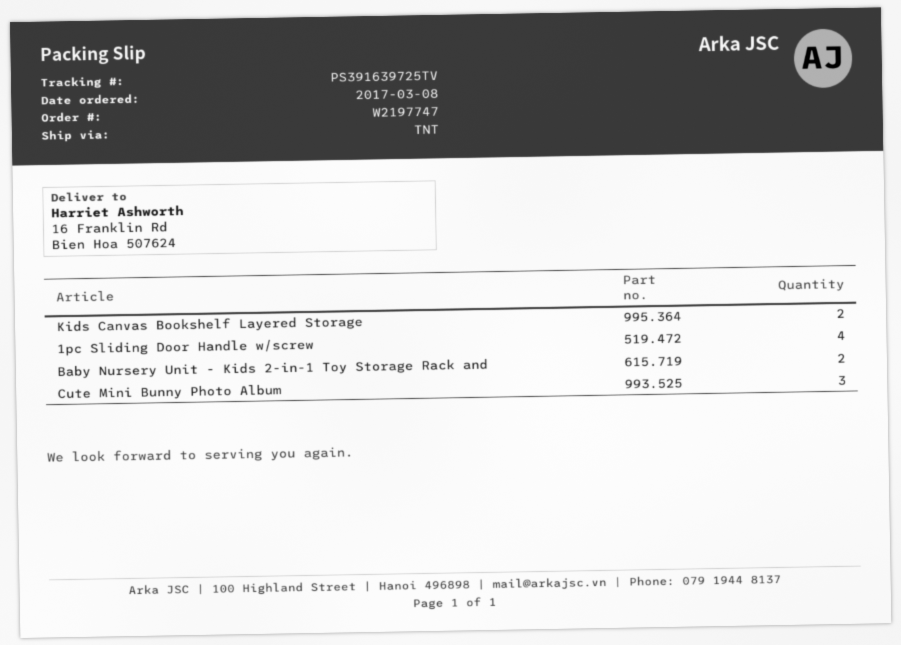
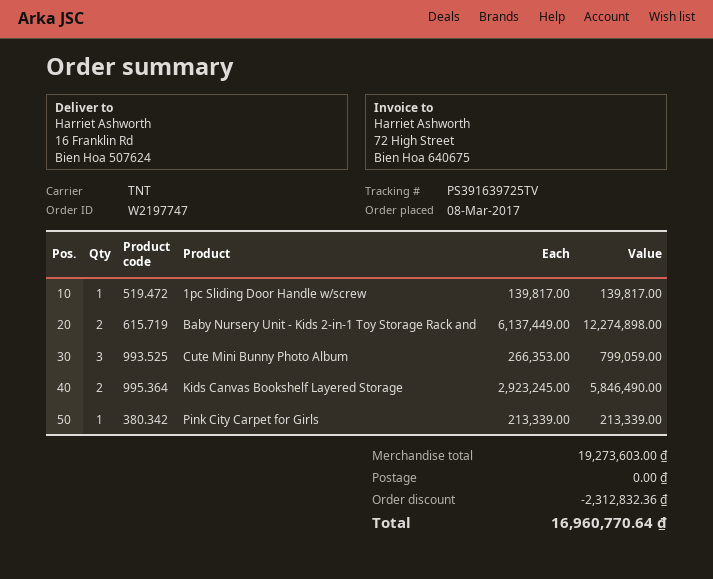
1pc Sliding Door Handle w/screw: 4 -> 1
Pink City Carpet for Girls: none -> 1

